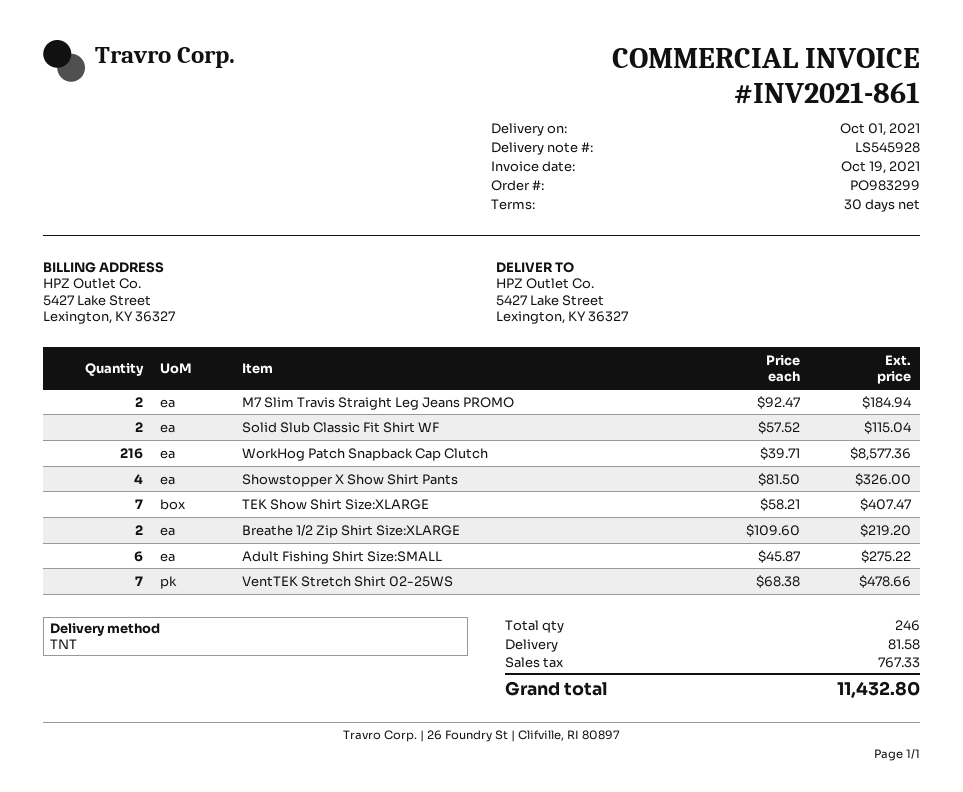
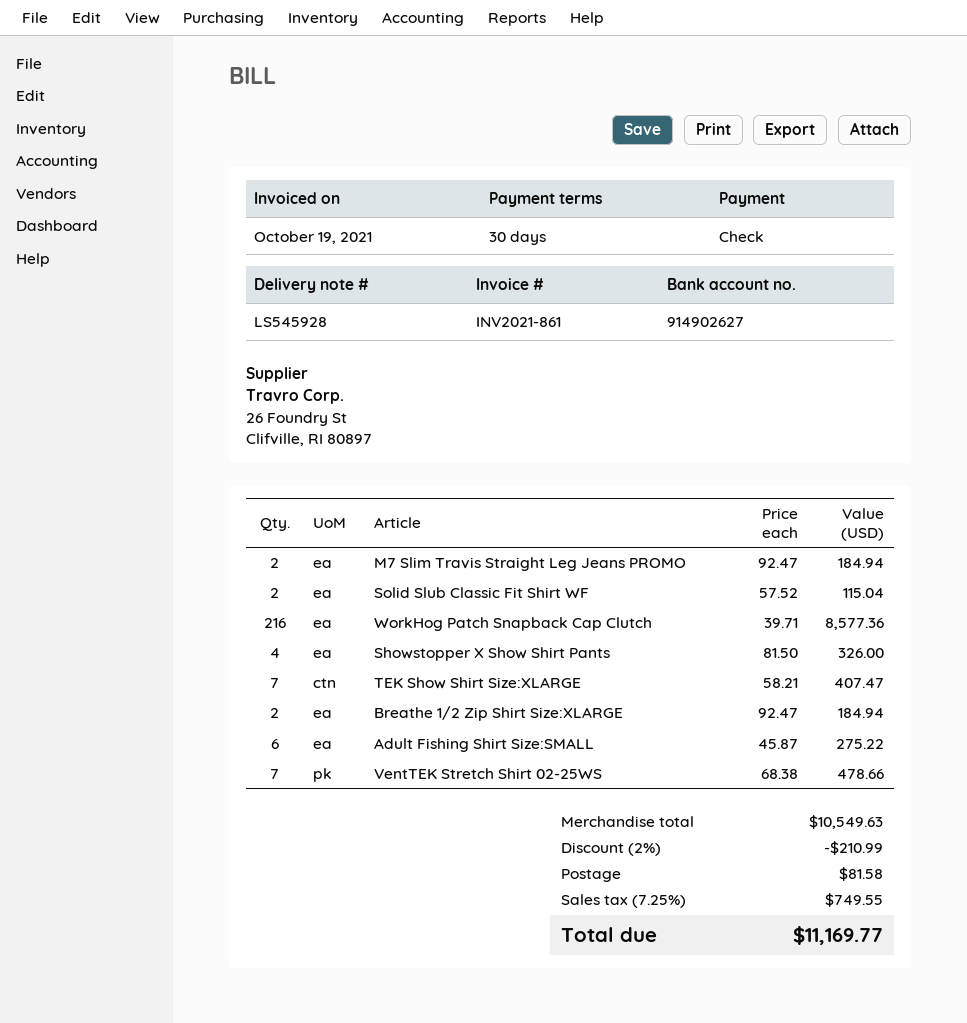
Breathe 1/2 Zip Shirt Size:XLARGE: 2 x 109.60 = 219.20 -> 2 x 92.47 = 184.94
discount: none -> 2% = 210.99
tax: 767.33 -> 749.55
total: 11432.80 -> 11169.77

